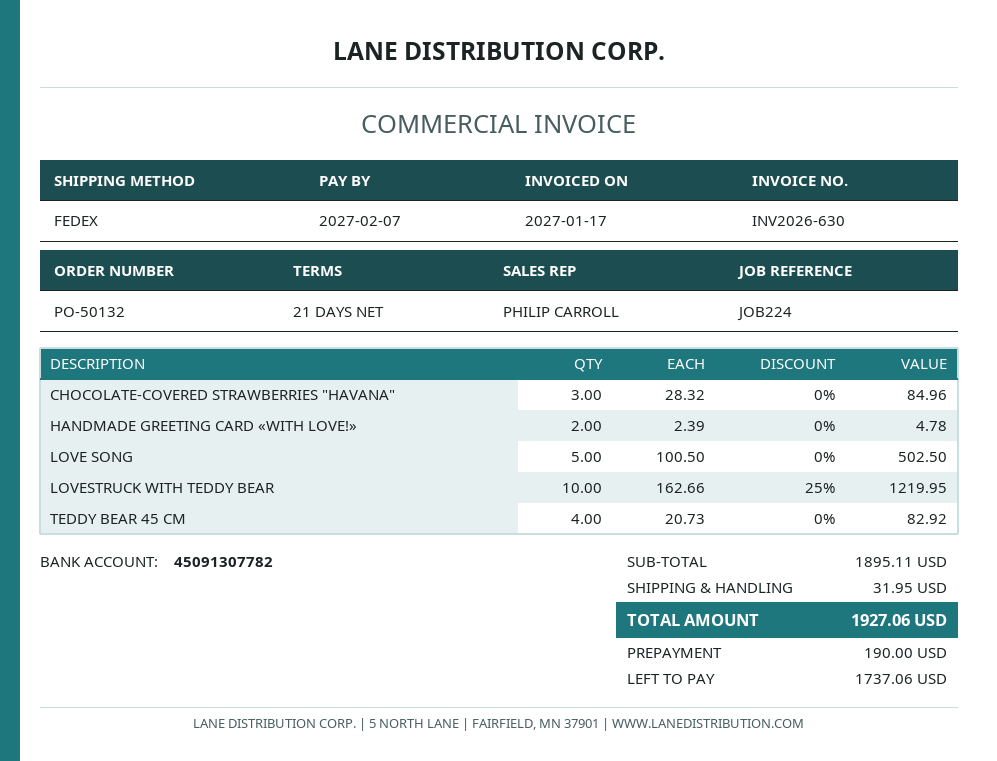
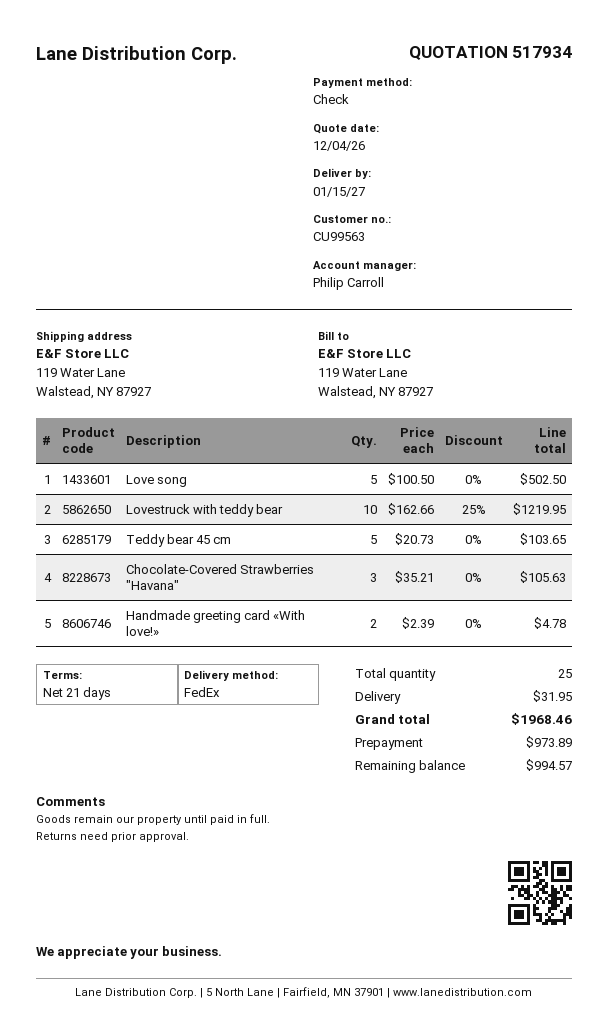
CHOCOLATE-COVERED STRAWBERRIES "HAVANA": 3 x 28.32 = 84.96 -> 3 x 35.21 = 105.63
TEDDY BEAR 45 CM: 4 x 20.73 = 82.92 -> 5 x 20.73 = 103.65
total: 1927.06 -> 1968.46
deposit: 190.00 -> 973.89
balance: 1737.06 -> 994.57

